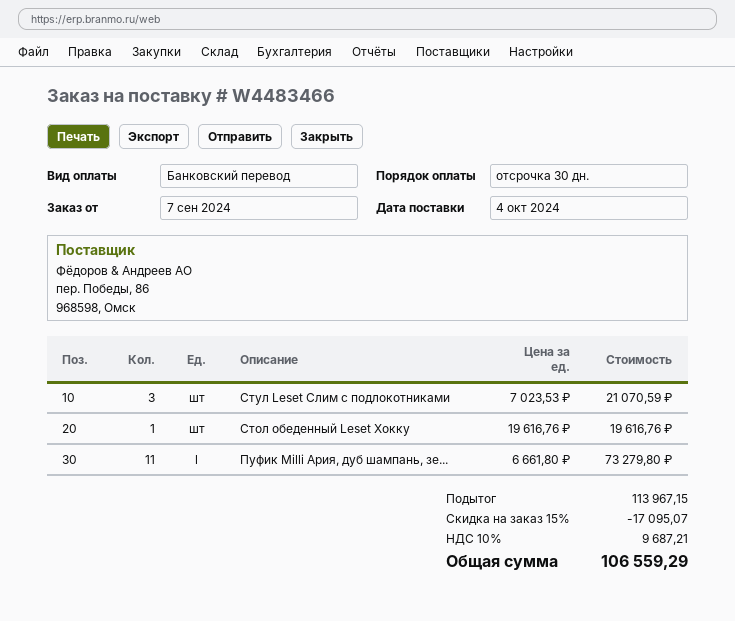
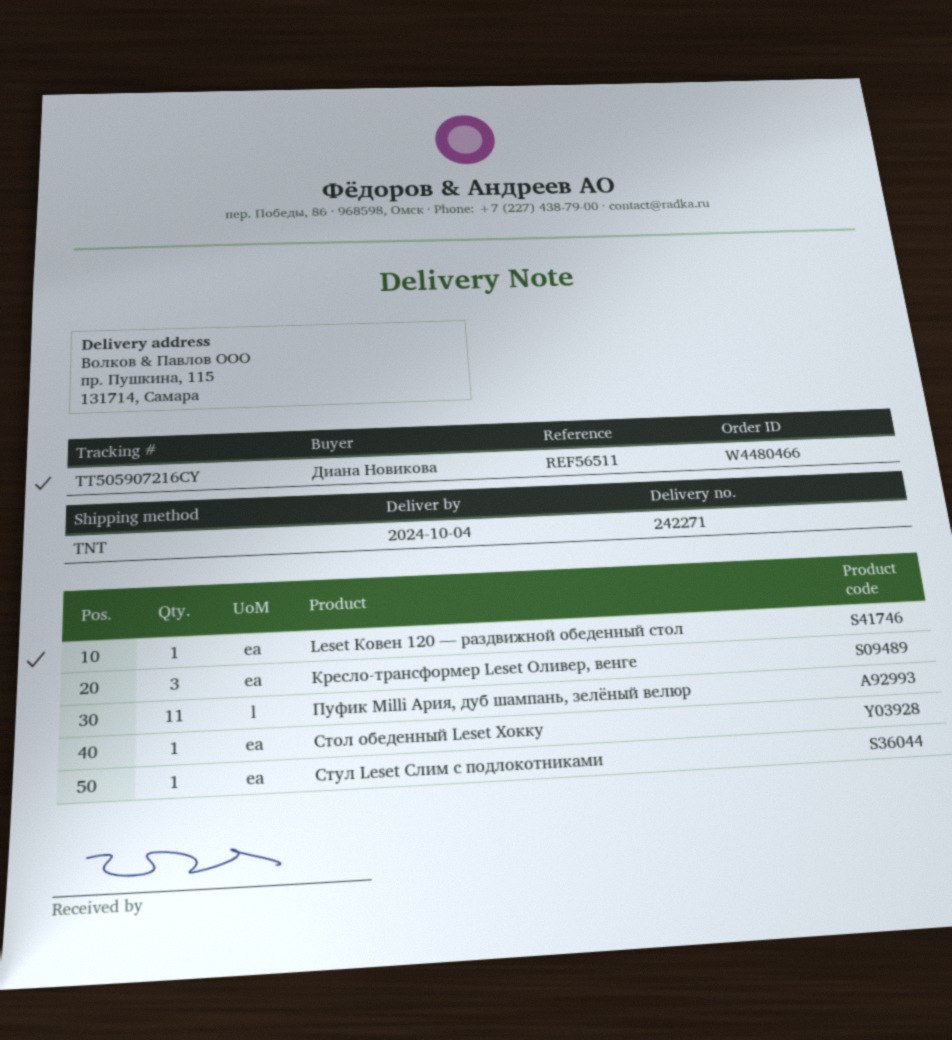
order number: W4483466 -> W4480466
Стул Leset Слим с подлокотниками: 3 -> 1
Leset Ковен 120 — раздвижной обеденный стол: none -> 1
Кресло-трансформер Leset Оливер, венге: none -> 3

